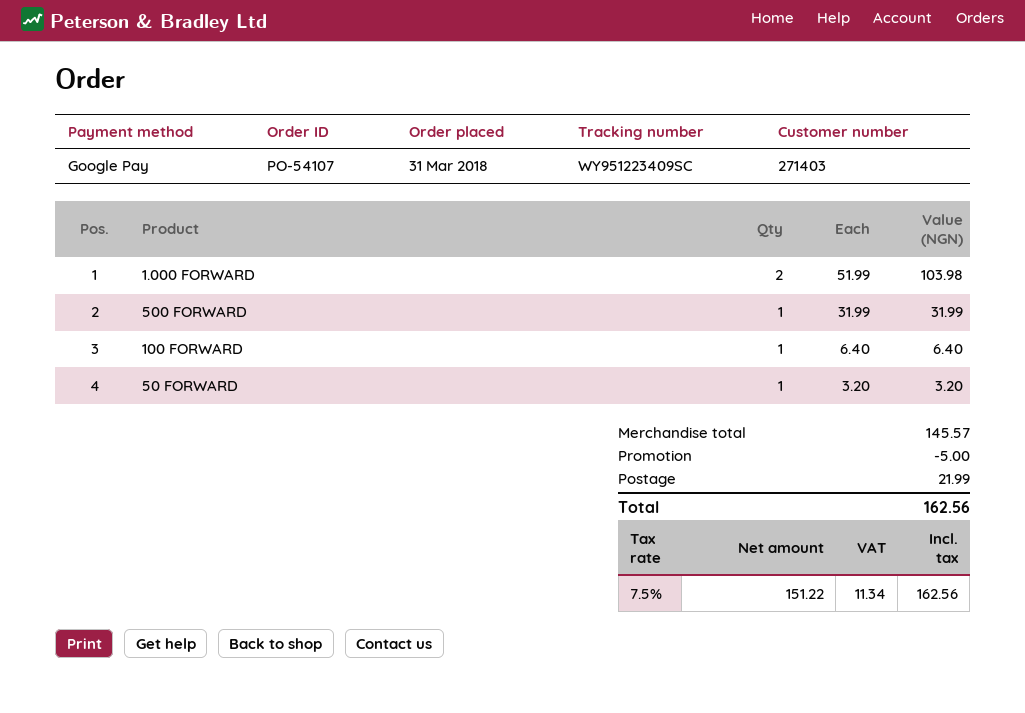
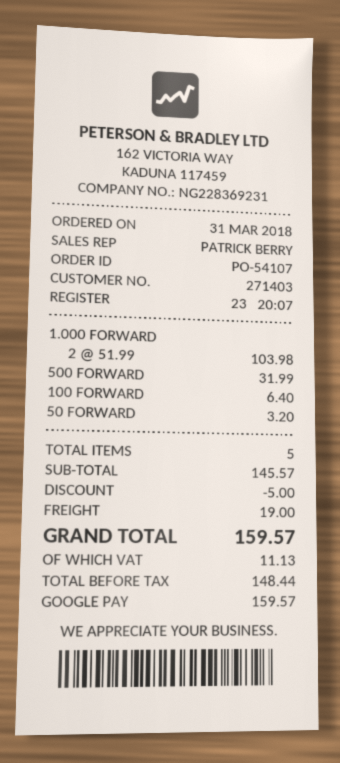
shipping: 21.99 -> 19.00
net: 151.22 -> 148.44
tax: 11.34 -> 11.13
total: 162.56 -> 159.57

